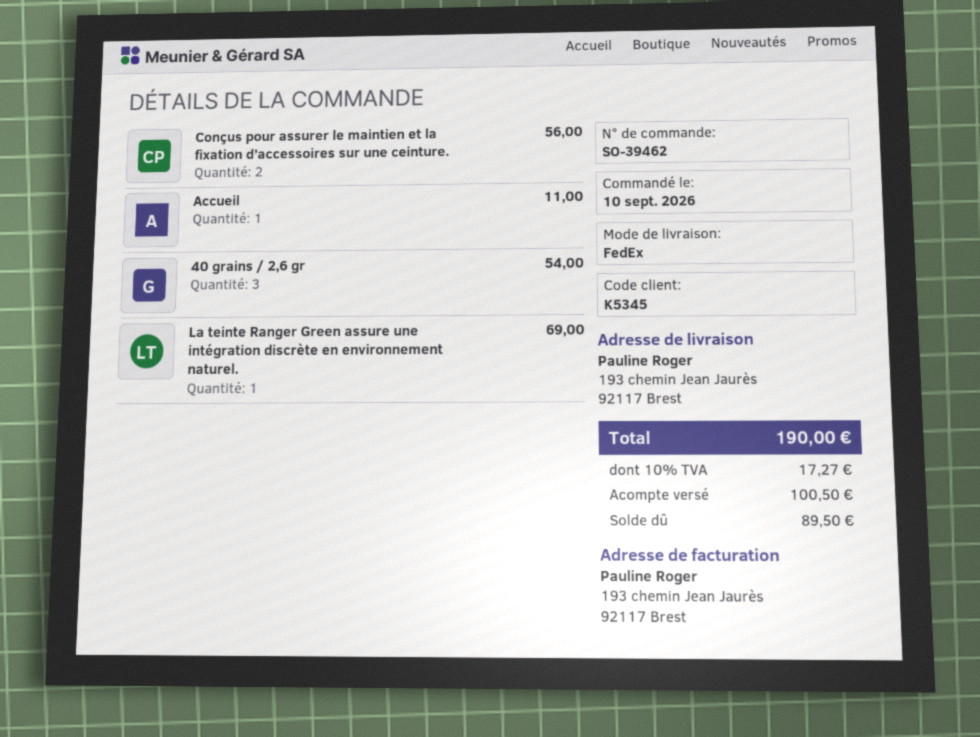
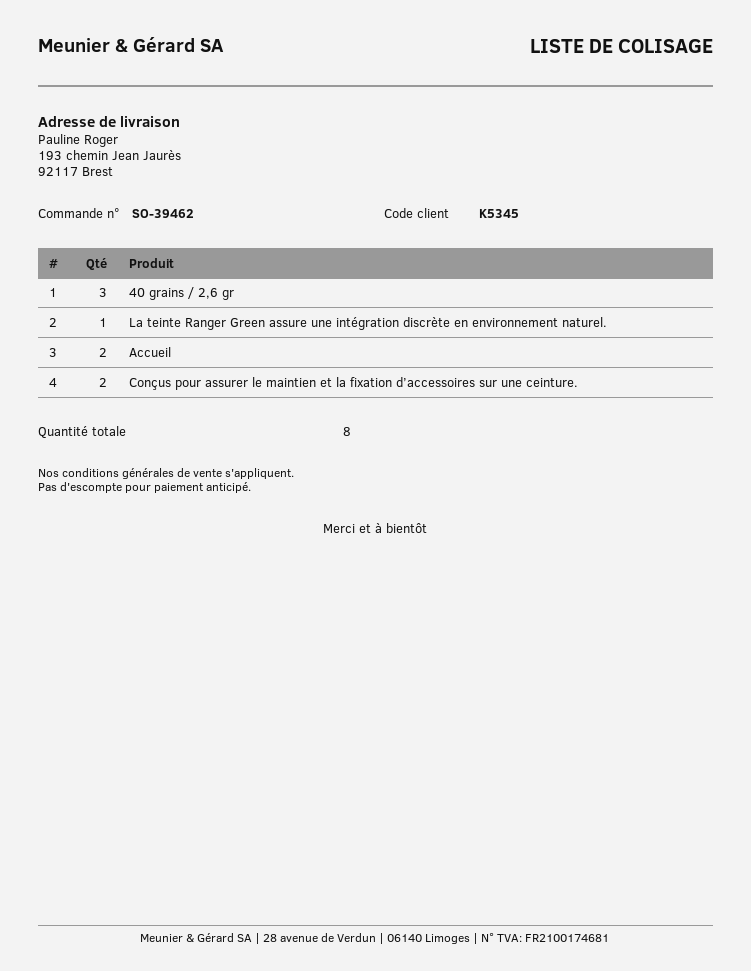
Accueil: 1 -> 2

